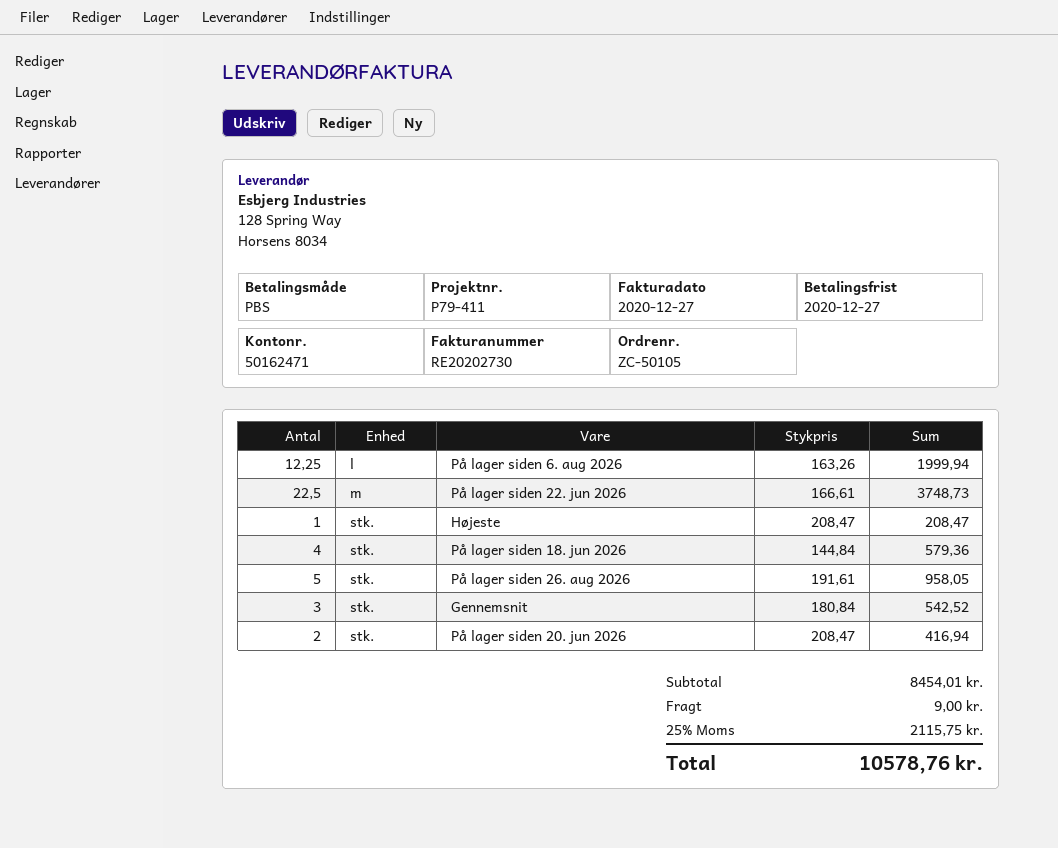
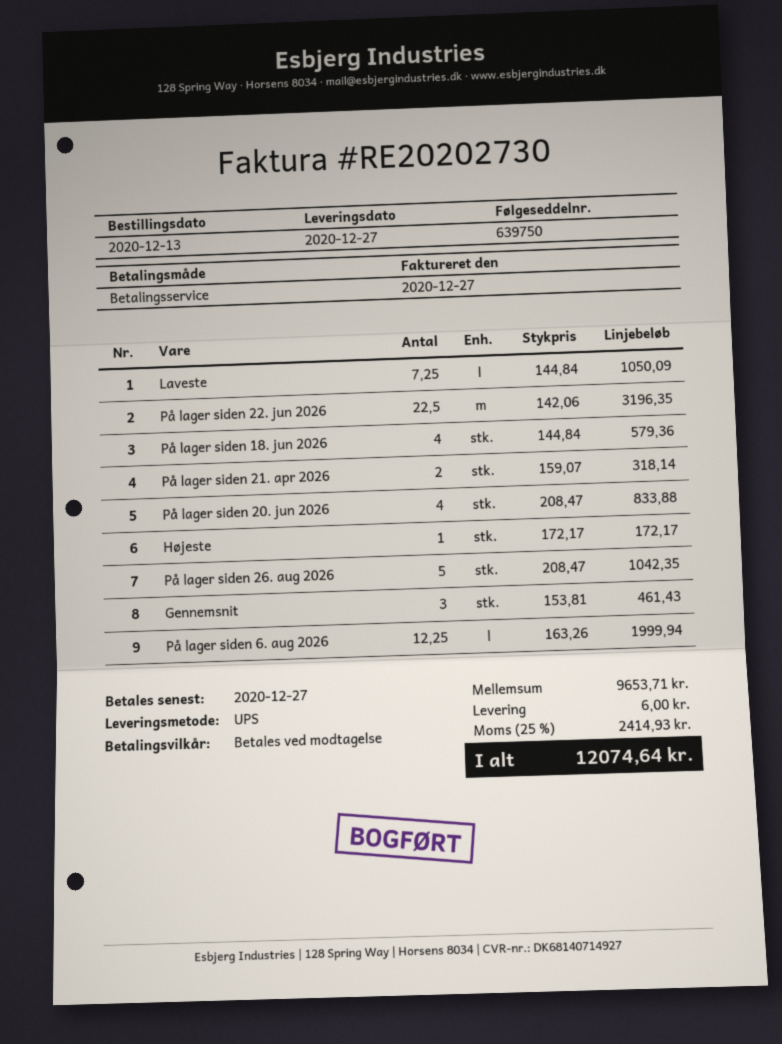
På lager siden 22. jun 2026: 22.5 x 166.61 = 3748.73 -> 22.5 x 142.06 = 3196.35
Højeste: 1 x 208.47 = 208.47 -> 1 x 172.17 = 172.17
På lager siden 26. aug 2026: 5 x 191.61 = 958.05 -> 5 x 208.47 = 1042.35
Gennemsnit: 3 x 180.84 = 542.52 -> 3 x 153.81 = 461.43
På lager siden 20. jun 2026: 2 x 208.47 = 416.94 -> 4 x 208.47 = 833.88
Laveste: none -> 7.25 x 144.84 = 1050.09
På lager siden 21. apr 2026: none -> 2 x 159.07 = 318.14
subtotal: 8454.01 -> 9653.71
shipping: 9.00 -> 6.00
tax: 25% = 2115.75 -> 25% = 2414.93
total: 10578.76 -> 12074.64

